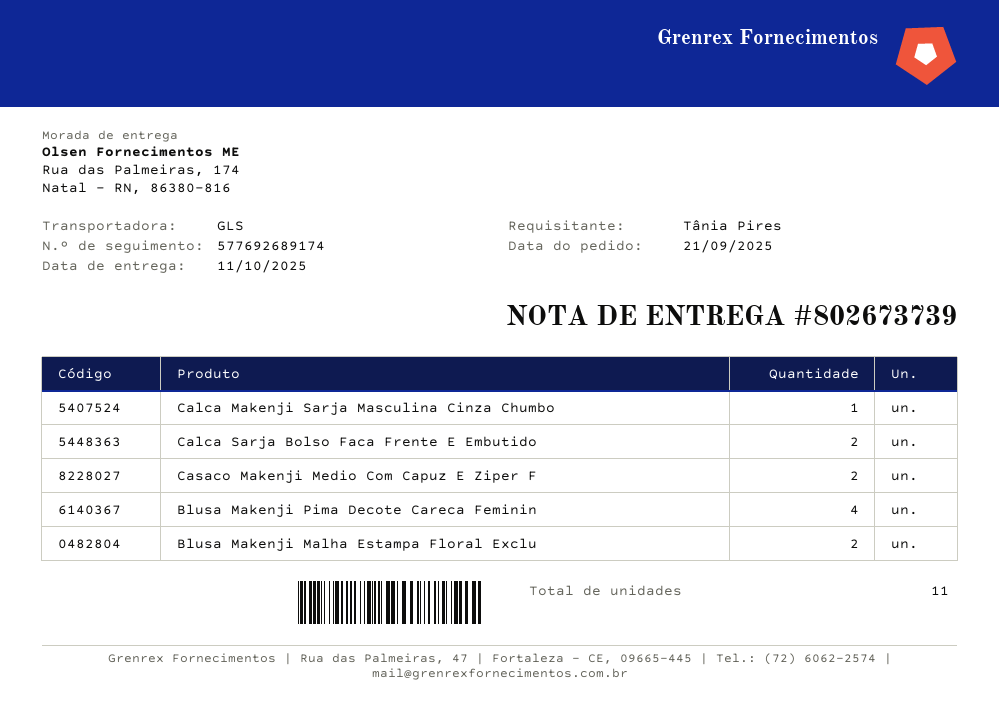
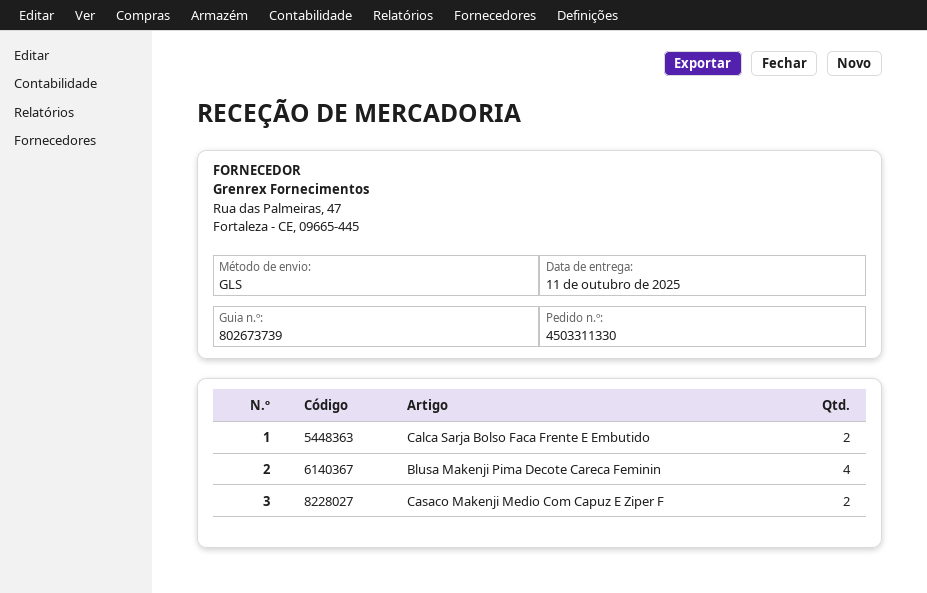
Calca Makenji Sarja Masculina Cinza Chumbo: 1 -> none
Blusa Makenji Malha Estampa Floral Exclu: 2 -> none

